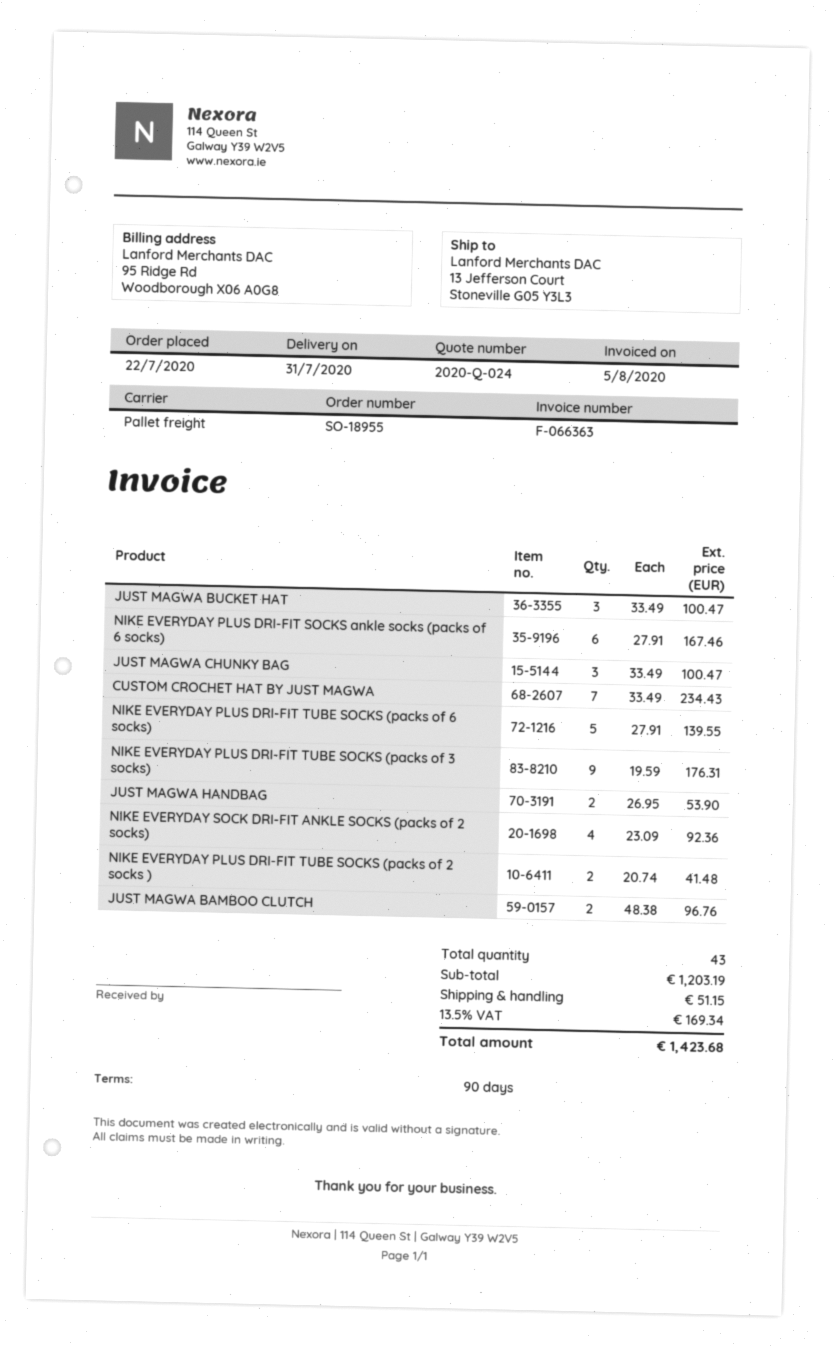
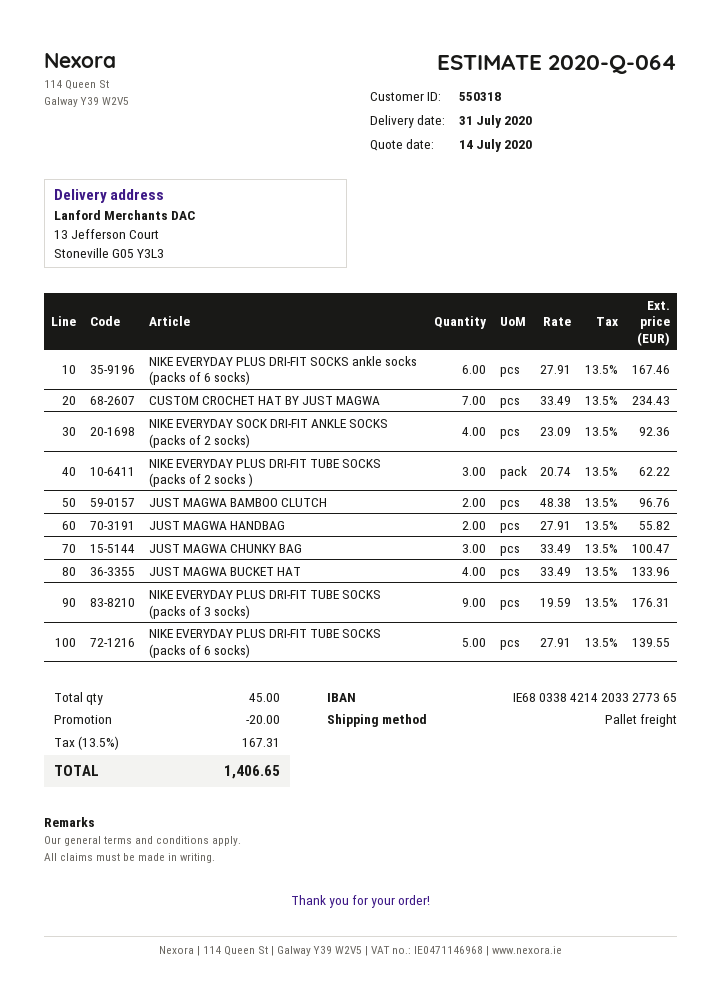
quote number: 2020-Q-024 -> 2020-Q-064
JUST MAGWA BUCKET HAT: 3 x 33.49 = 100.47 -> 4 x 33.49 = 133.96
JUST MAGWA HANDBAG: 2 x 26.95 = 53.90 -> 2 x 27.91 = 55.82
NIKE EVERYDAY PLUS DRI-FIT TUBE SOCKS (packs of 2 socks ): 2 x 20.74 = 41.48 -> 3 x 20.74 = 62.22
total quantity: 43 -> 45
discount: none -> 20.00
shipping: 51.15 -> none
tax: 13.5% = 169.34 -> 13.5% = 167.31
total: 1423.68 -> 1406.65

